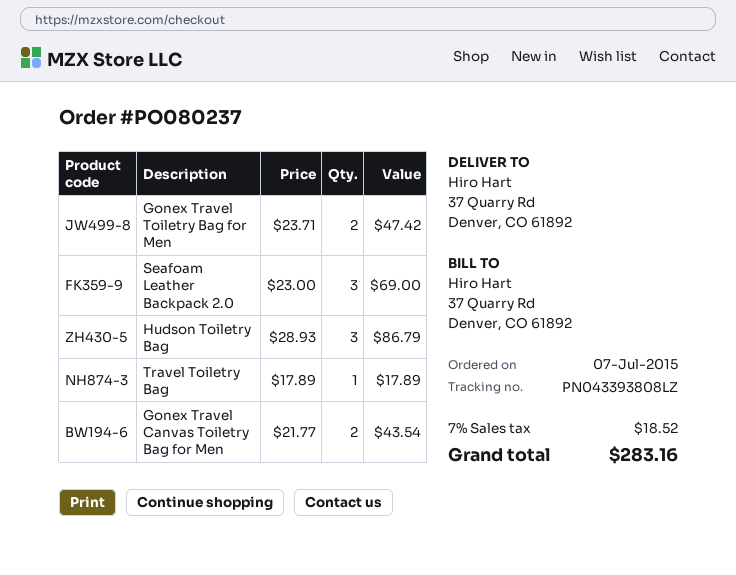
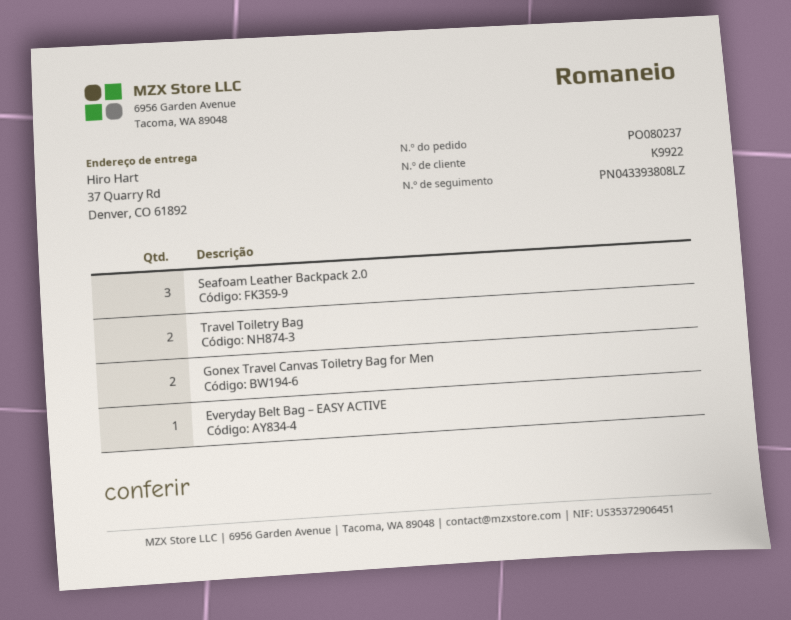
Gonex Travel Toiletry Bag for Men: 2 -> none
Hudson Toiletry Bag: 3 -> none
Travel Toiletry Bag: 1 -> 2
Everyday Belt Bag – EASY ACTIVE: none -> 1

